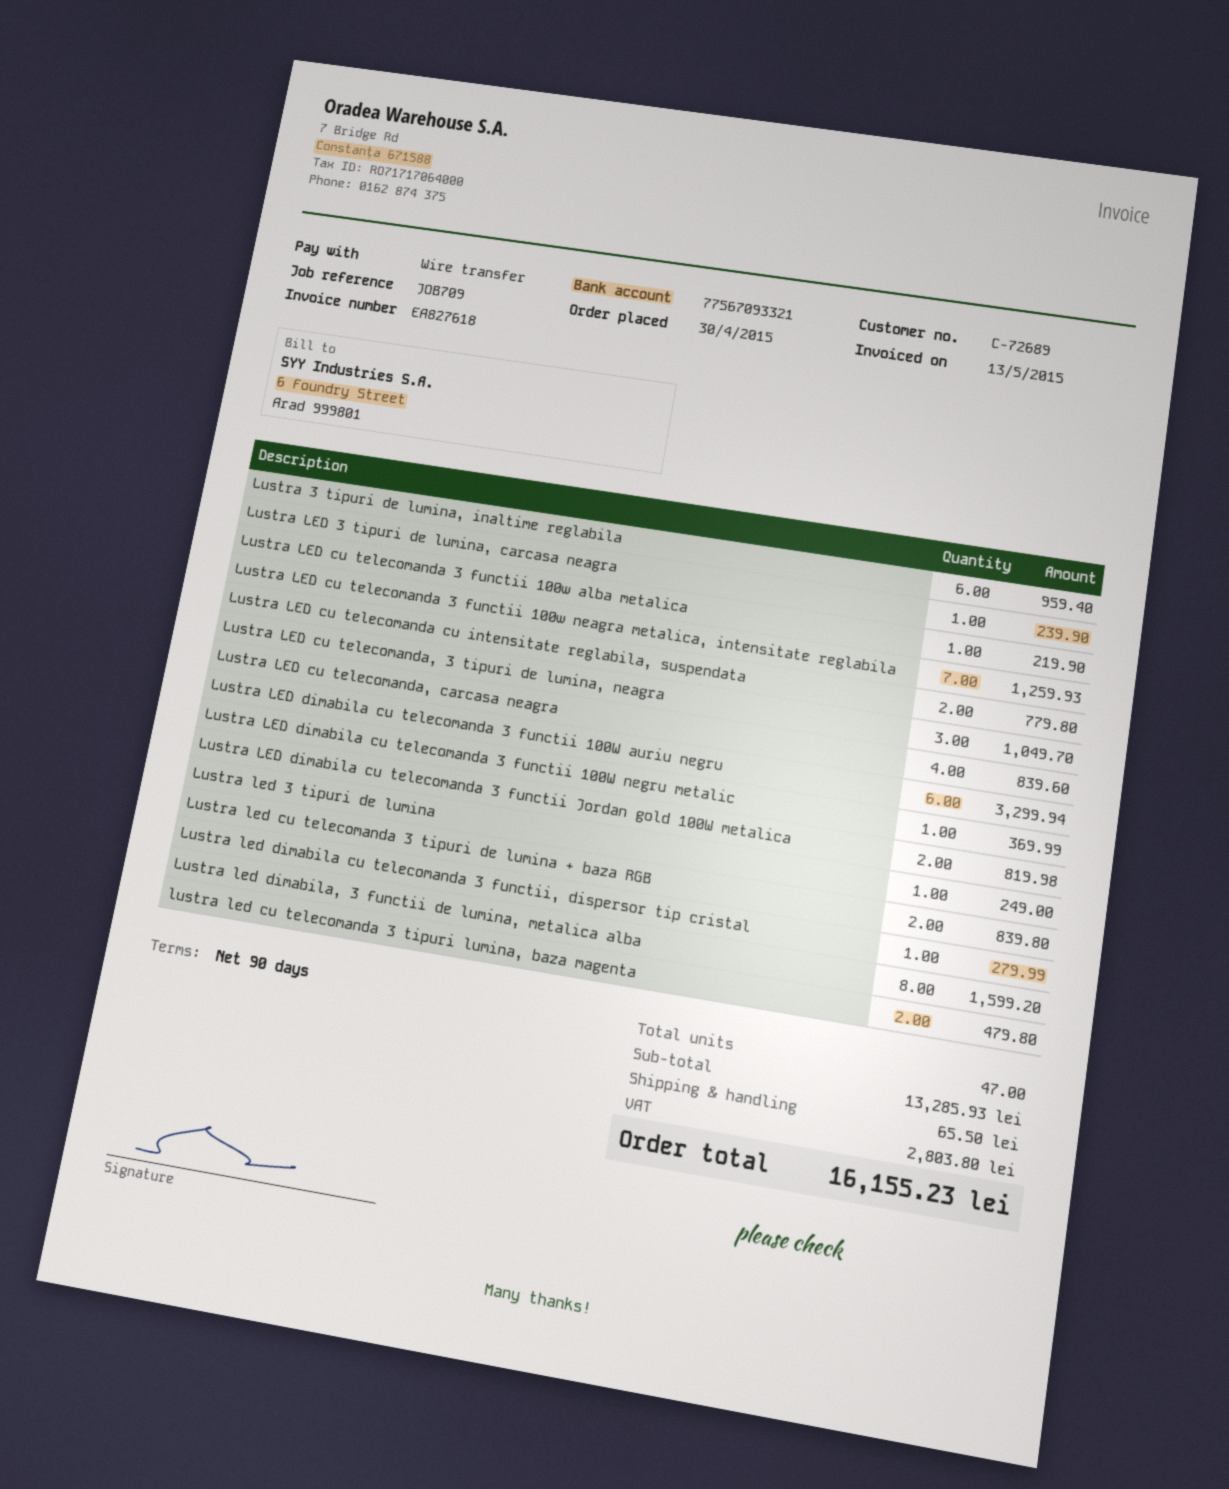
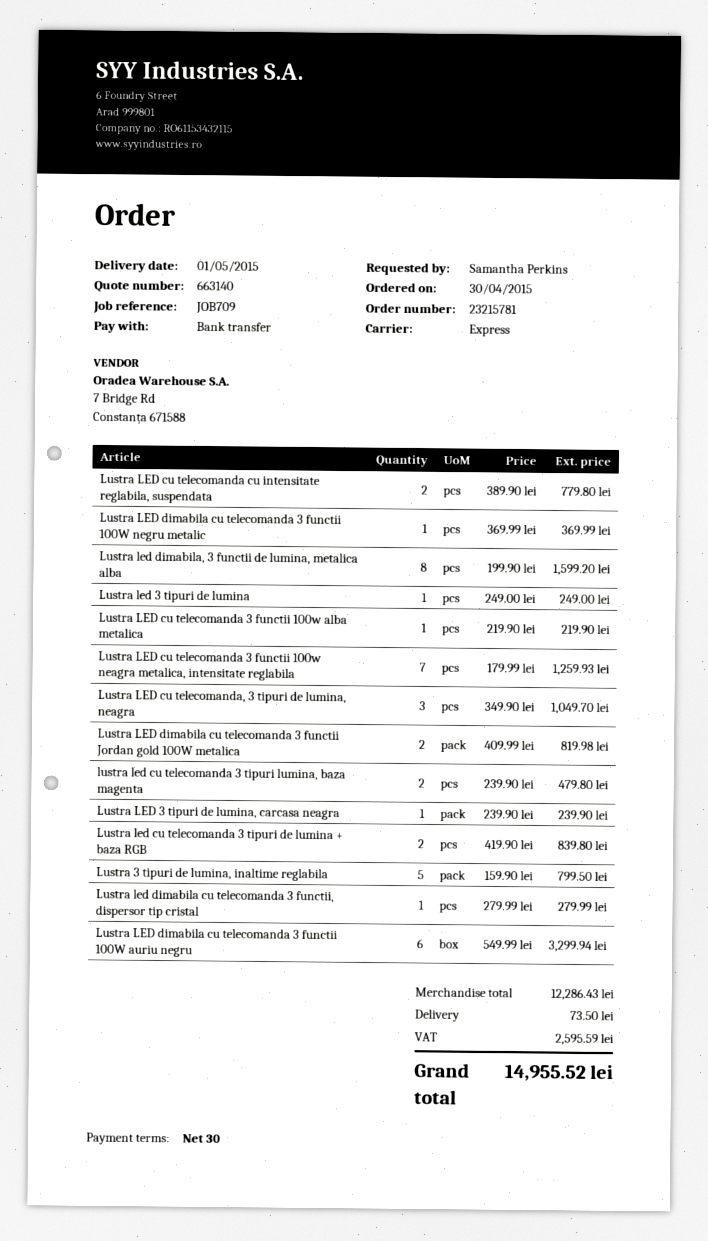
payment terms: 90 days -> 30 days
Lustra 3 tipuri de lumina, inaltime reglabila: 6 for 959.40 -> 5 for 799.50
Lustra LED cu telecomanda, carcasa neagra: 4 for 839.60 -> none
subtotal: 13285.93 -> 12286.43
shipping: 65.50 -> 73.50
tax: 2803.80 -> 2595.59
total: 16155.23 -> 14955.52

